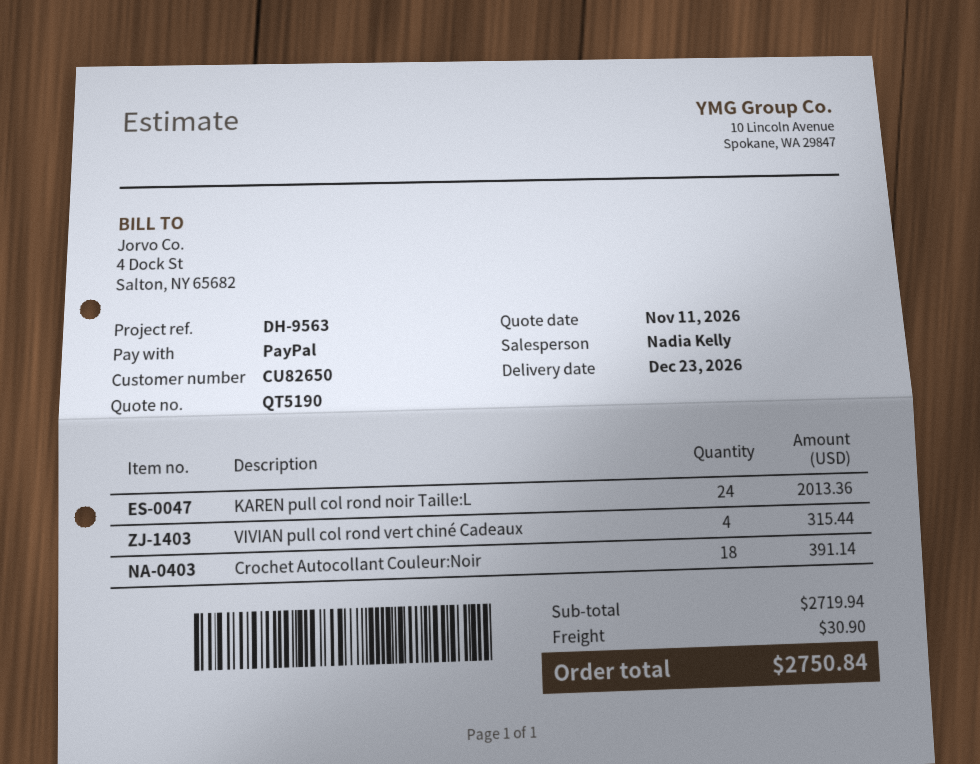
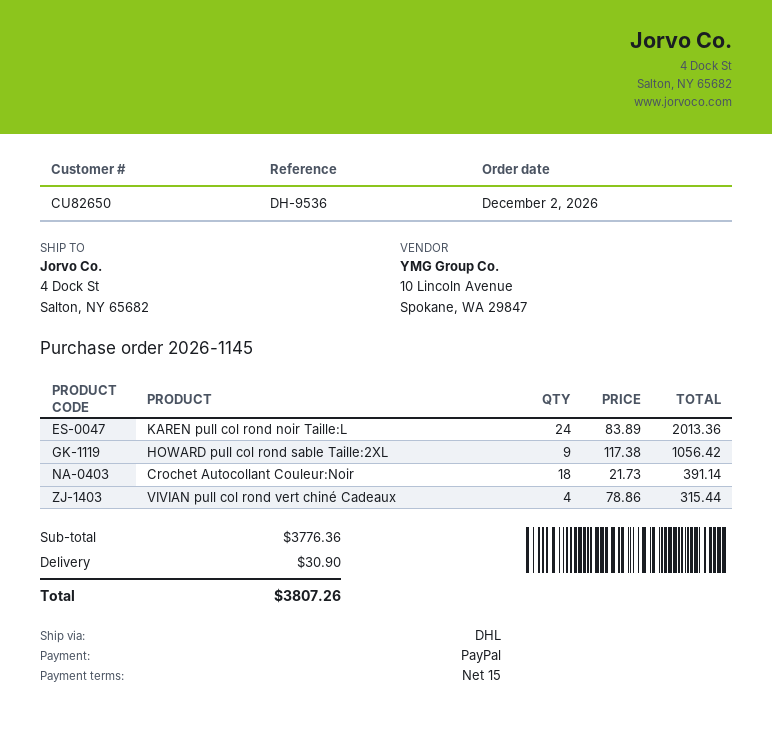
reference: DH-9563 -> DH-9536
HOWARD pull col rond sable Taille:2XL: none -> 9 for 1056.42
subtotal: 2719.94 -> 3776.36
total: 2750.84 -> 3807.26

